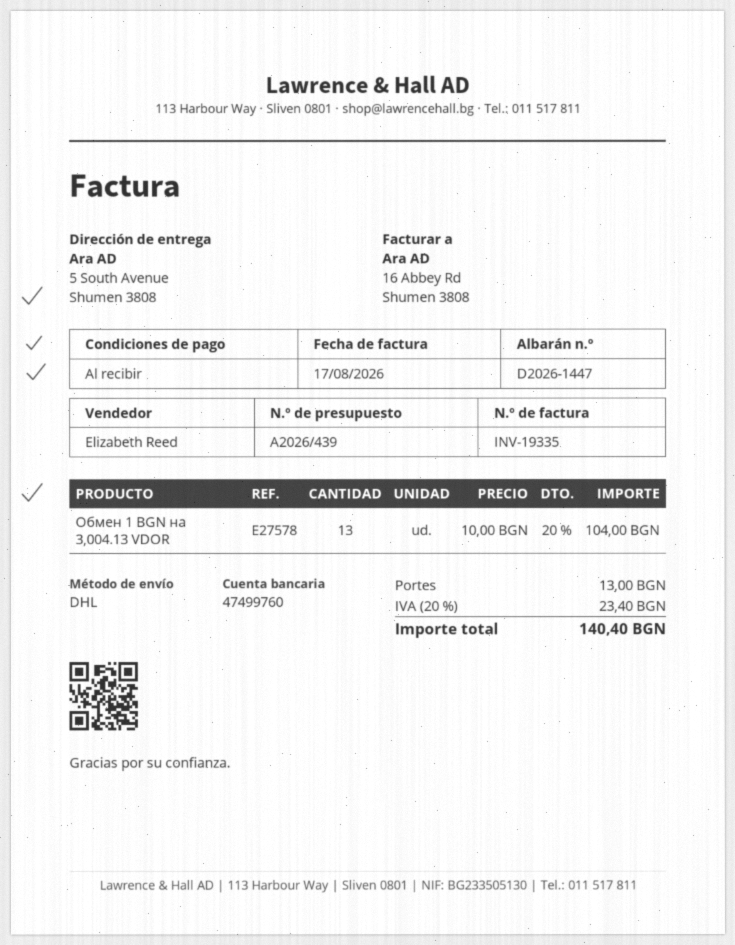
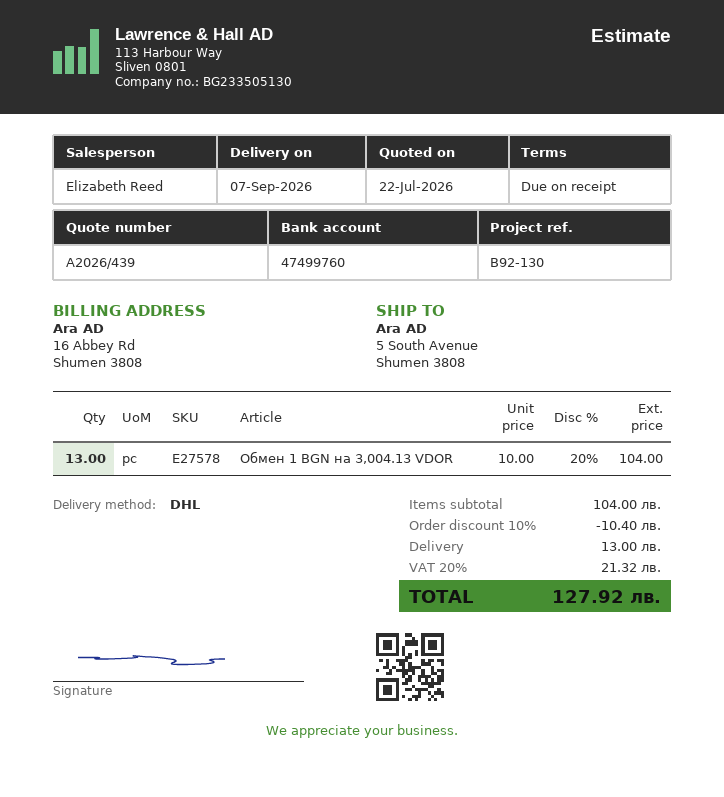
discount: none -> 10% = 10.40
tax: 20% = 23.40 -> 20% = 21.32
total: 140.40 -> 127.92

